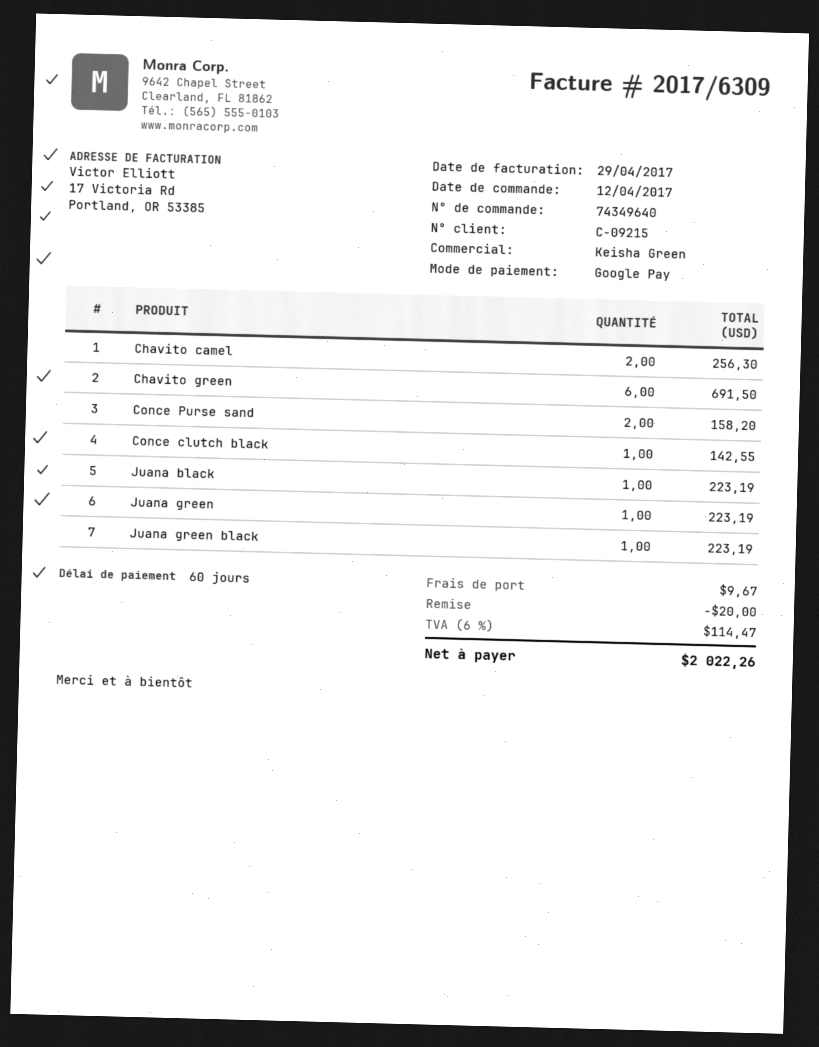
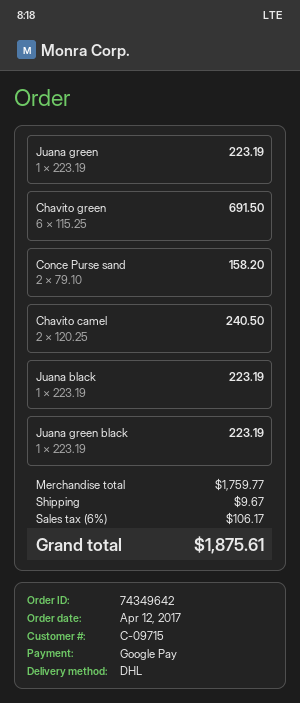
order number: 74349640 -> 74349642
customer number: C-09215 -> C-09715
Chavito camel: 2 for 256.30 -> 2 for 240.50
Conce clutch black: 1 for 142.55 -> none
discount: 20.00 -> none
tax: 6% = 114.47 -> 6% = 106.17
total: 2022.26 -> 1875.61

